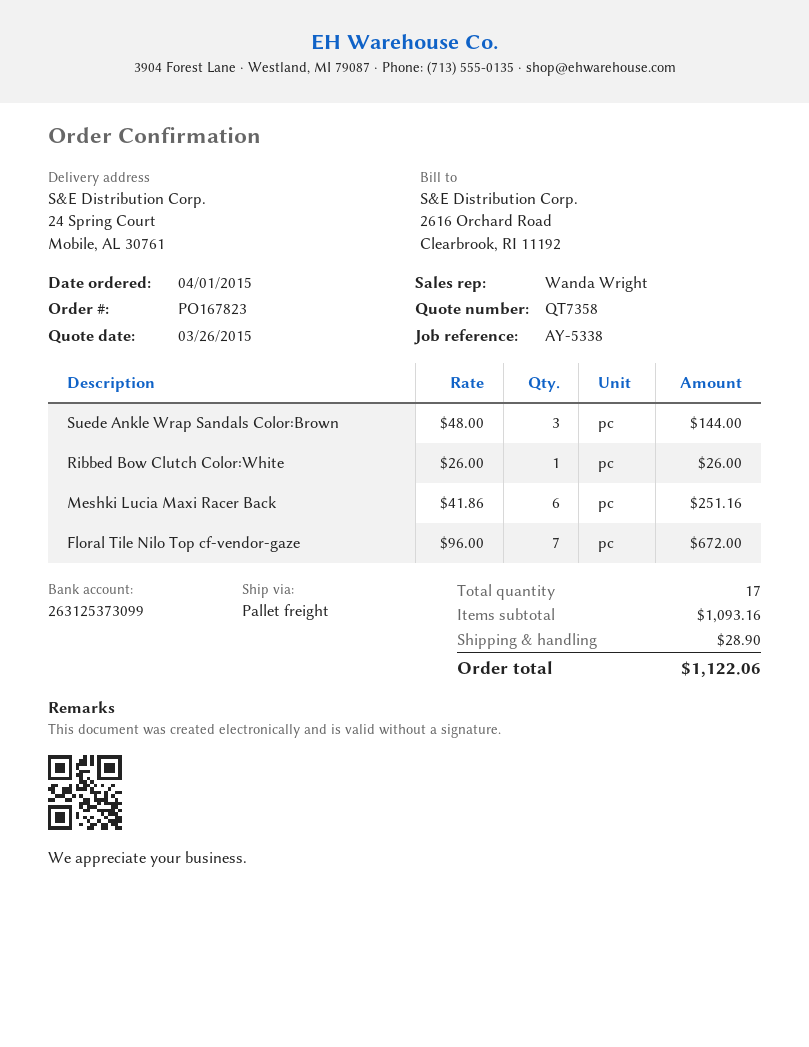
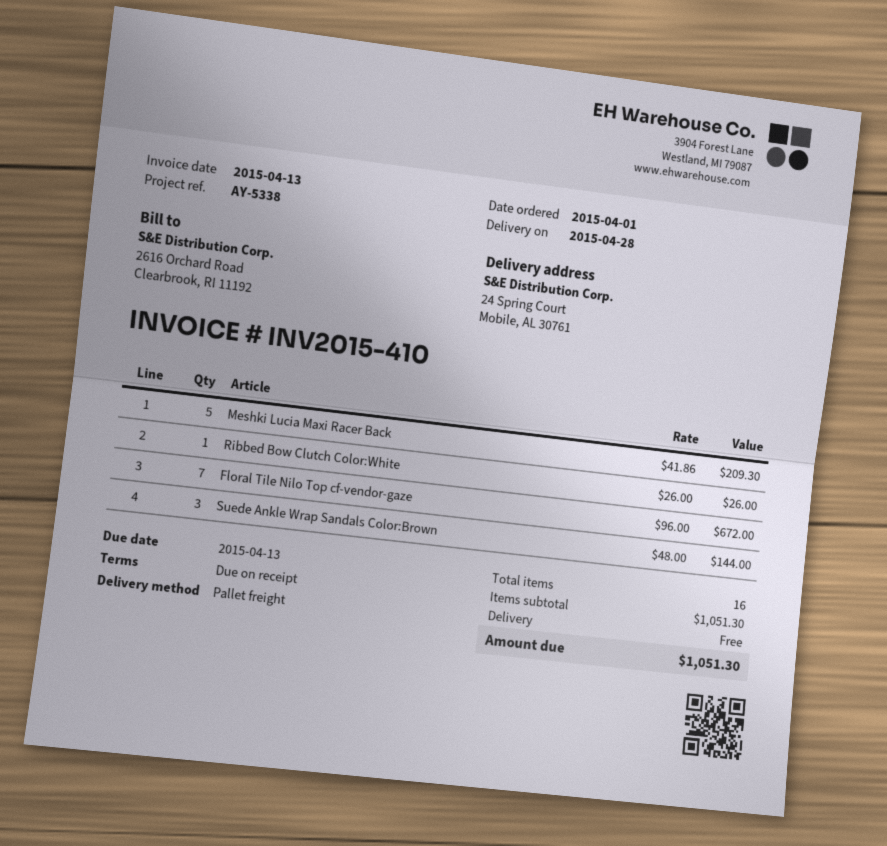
Meshki Lucia Maxi Racer Back: 6 x 41.86 = 251.16 -> 5 x 41.86 = 209.30
total quantity: 17 -> 16
subtotal: 1093.16 -> 1051.30
shipping: 28.90 -> 0.00
total: 1122.06 -> 1051.30

